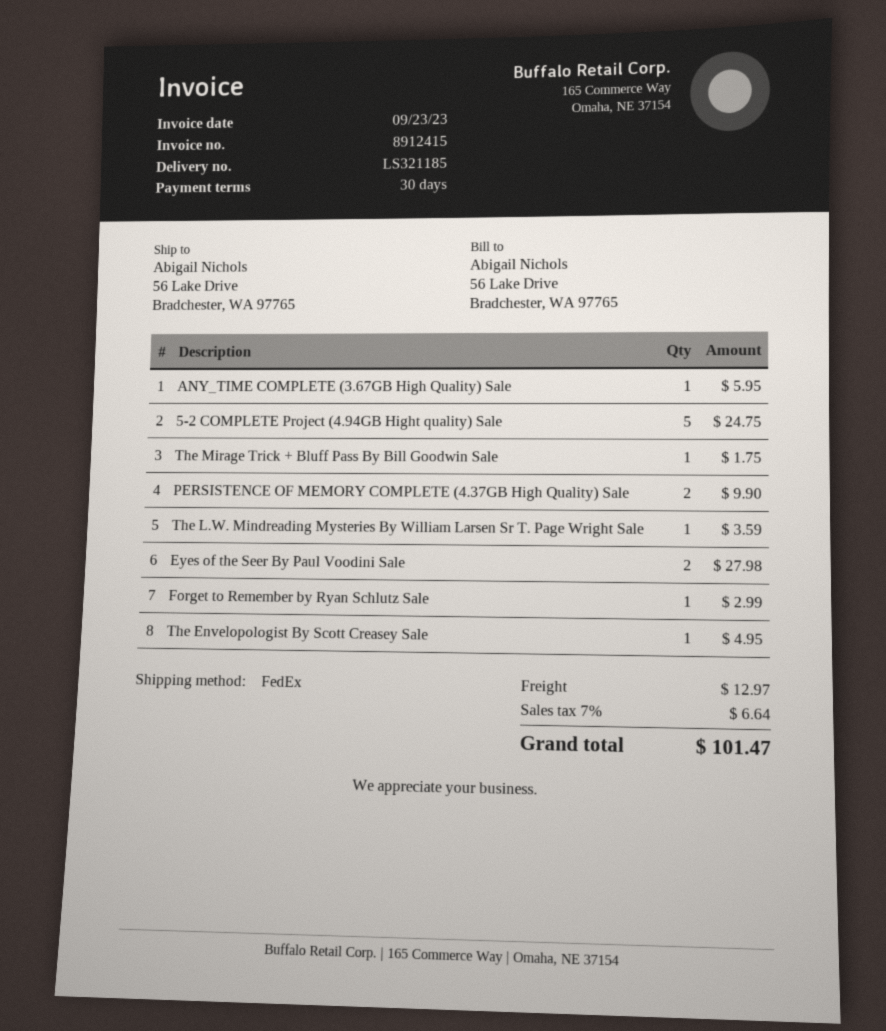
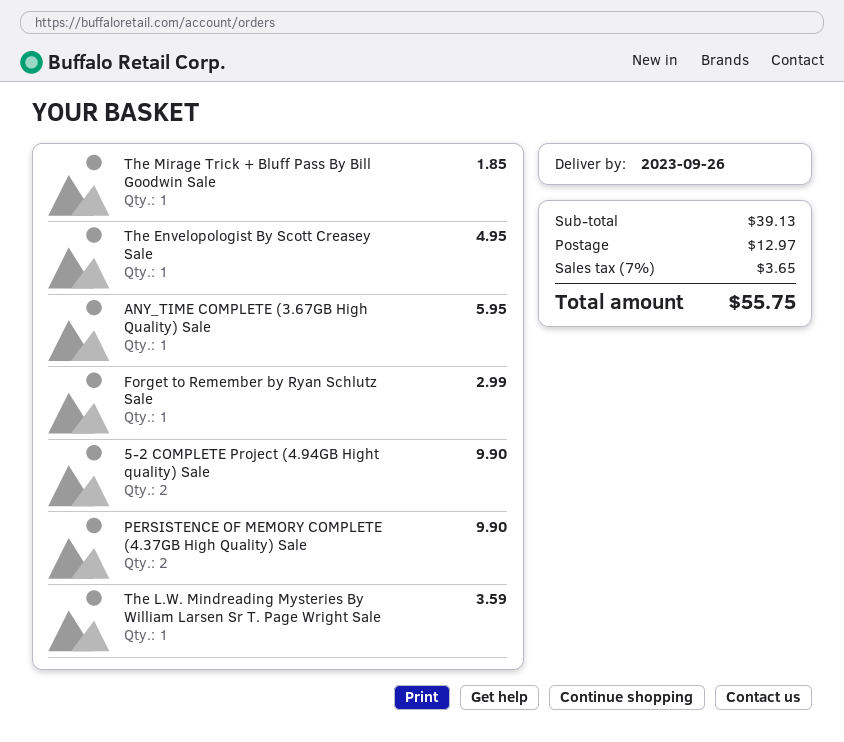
5-2 COMPLETE Project (4.94GB Hight quality) Sale: 5 for 24.75 -> 2 for 9.90
The Mirage Trick + Bluff Pass By Bill Goodwin Sale: 1 for 1.75 -> 1 for 1.85
Eyes of the Seer By Paul Voodini Sale: 2 for 27.98 -> none
tax: 7% = 6.64 -> 7% = 3.65
total: 101.47 -> 55.75

